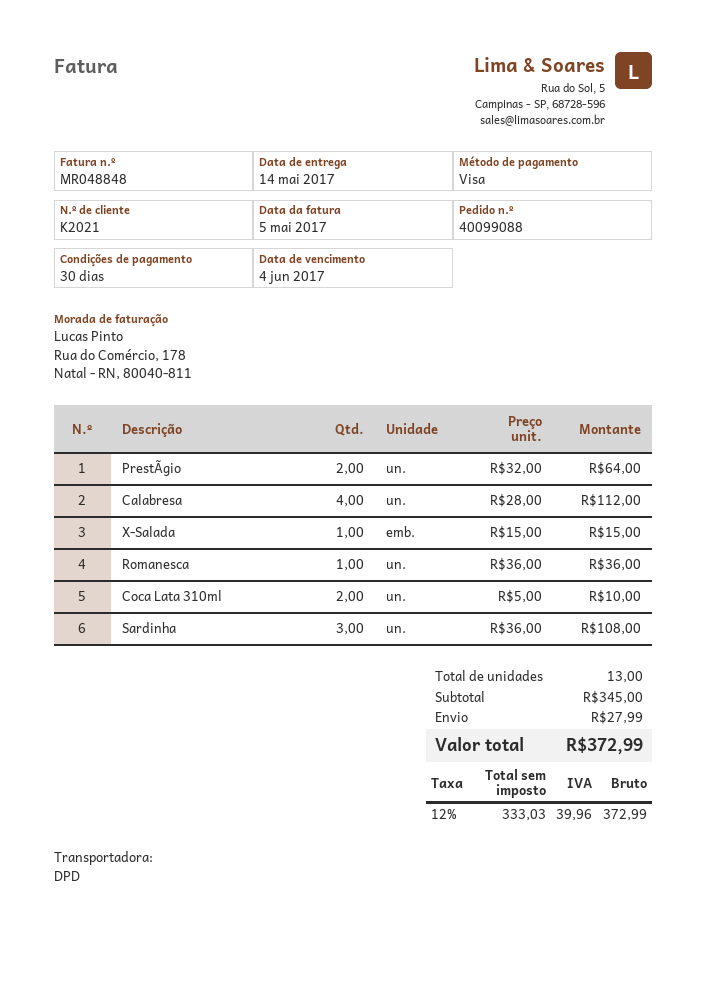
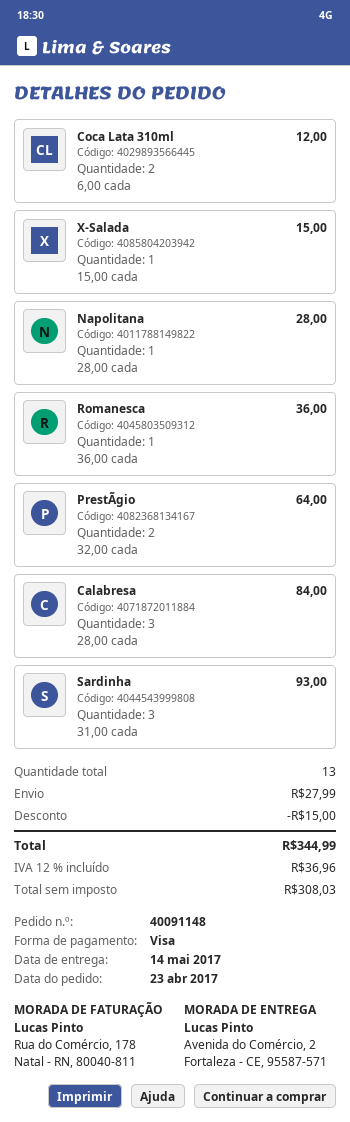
order number: 40099088 -> 40091148
Calabresa: 4 x 28.00 = 112.00 -> 3 x 28.00 = 84.00
Coca Lata 310ml: 2 x 5.00 = 10.00 -> 2 x 6.00 = 12.00
Sardinha: 3 x 36.00 = 108.00 -> 3 x 31.00 = 93.00
Napolitana: none -> 1 x 28.00 = 28.00
discount: none -> 15.00
net: 333.03 -> 308.03
tax: 12% = 39.96 -> 12% = 36.96
total: 372.99 -> 344.99

